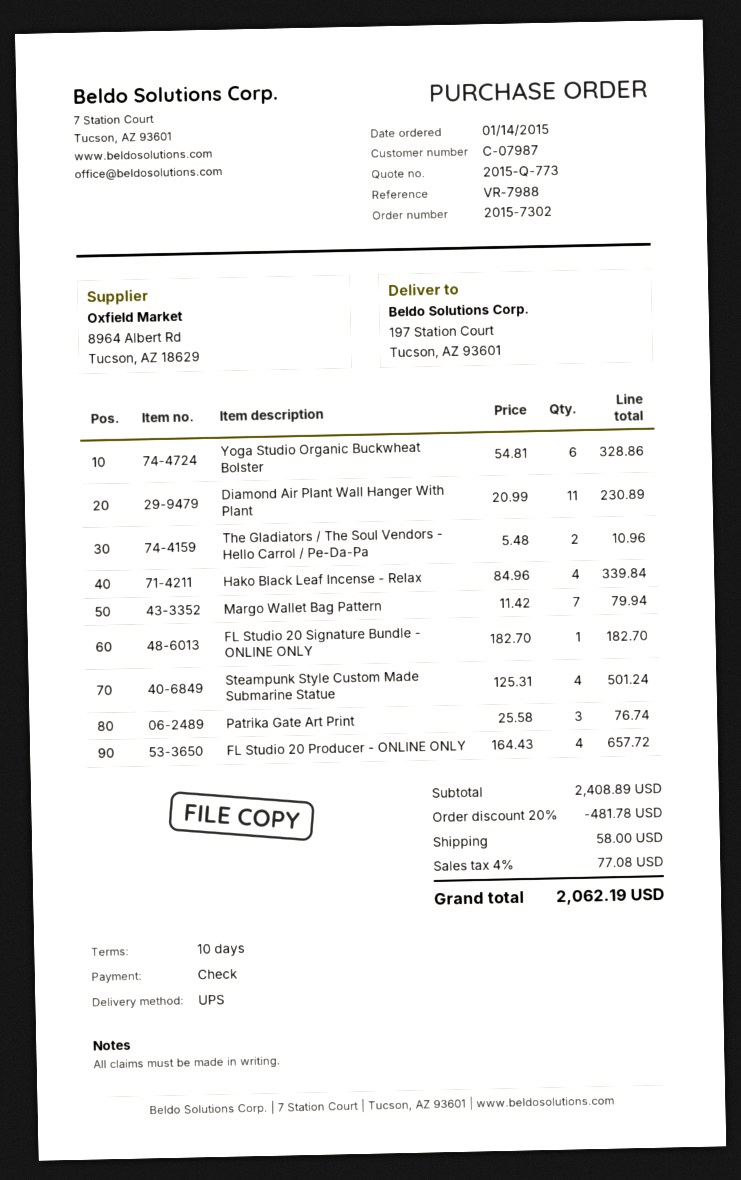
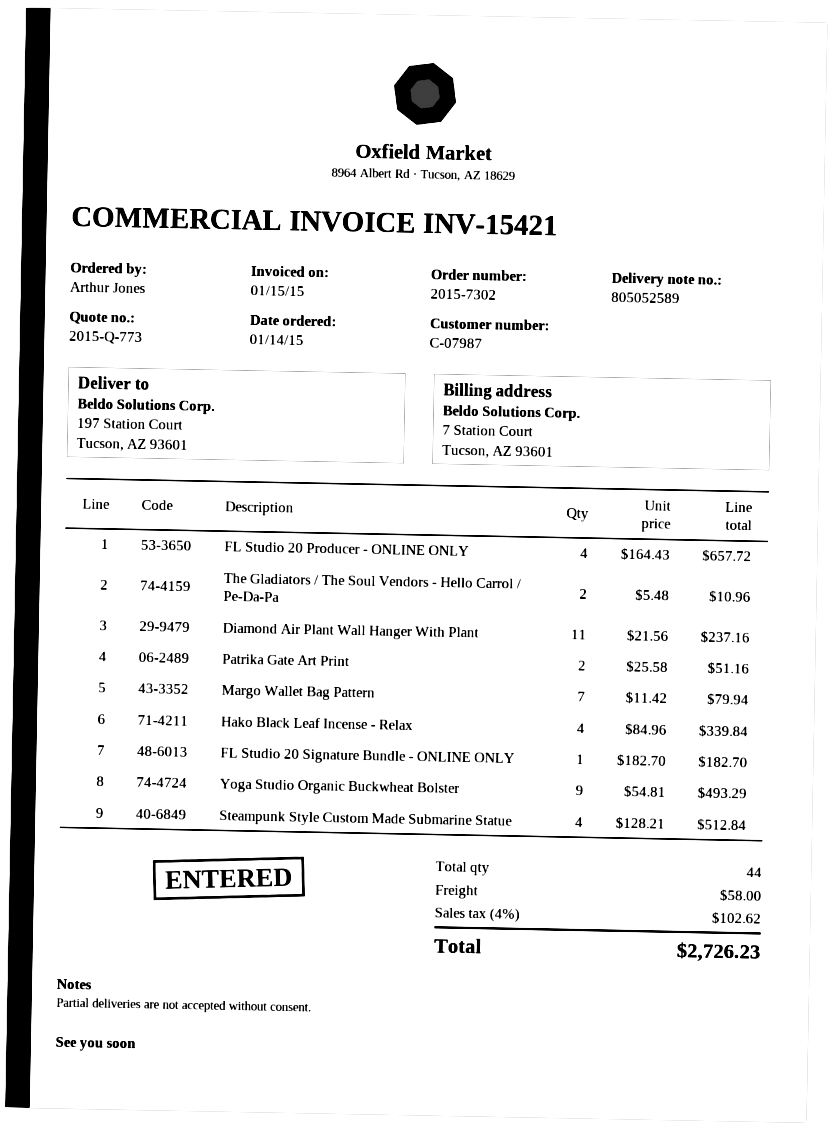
Yoga Studio Organic Buckwheat Bolster: 6 x 54.81 = 328.86 -> 9 x 54.81 = 493.29
Diamond Air Plant Wall Hanger With Plant: 11 x 20.99 = 230.89 -> 11 x 21.56 = 237.16
Steampunk Style Custom Made Submarine Statue: 4 x 125.31 = 501.24 -> 4 x 128.21 = 512.84
Patrika Gate Art Print: 3 x 25.58 = 76.74 -> 2 x 25.58 = 51.16
discount: 20% = 481.78 -> none
tax: 4% = 77.08 -> 4% = 102.62
total: 2062.19 -> 2726.23

